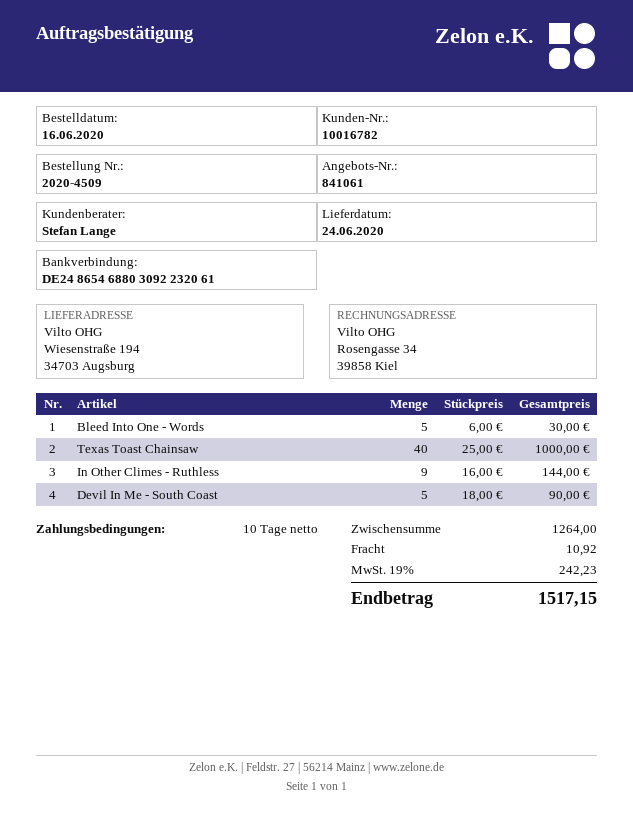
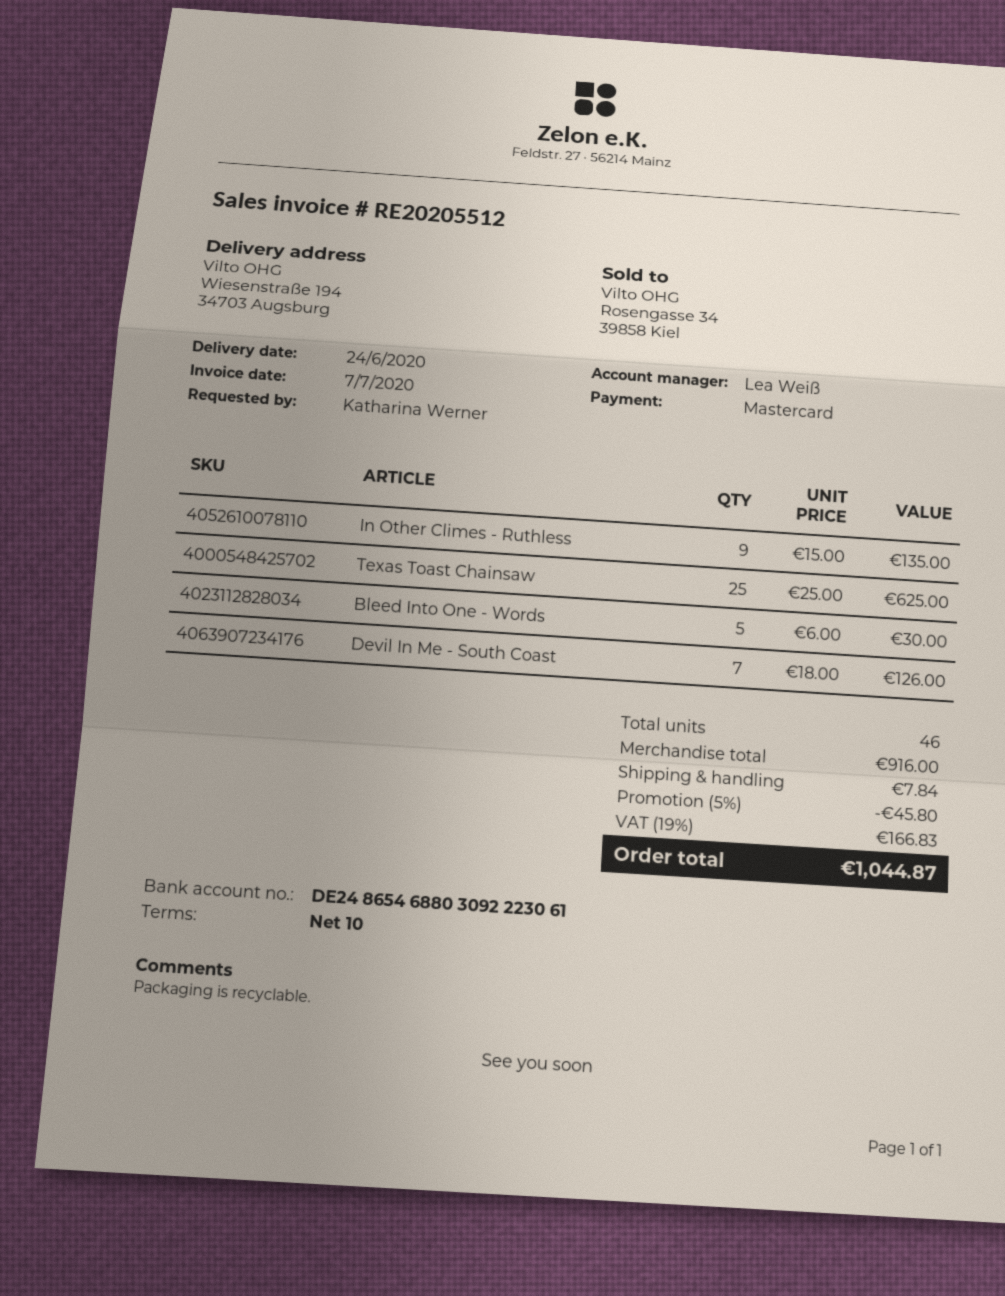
sales rep: Stefan Lange -> Lea Weiß
bank account: DE24865468803092232061 -> DE24865468803092223061
Texas Toast Chainsaw: 40 x 25.00 = 1000.00 -> 25 x 25.00 = 625.00
In Other Climes - Ruthless: 9 x 16.00 = 144.00 -> 9 x 15.00 = 135.00
Devil In Me - South Coast: 5 x 18.00 = 90.00 -> 7 x 18.00 = 126.00
subtotal: 1264.00 -> 916.00
discount: none -> 5% = 45.80
shipping: 10.92 -> 7.84
tax: 19% = 242.23 -> 19% = 166.83
total: 1517.15 -> 1044.87

